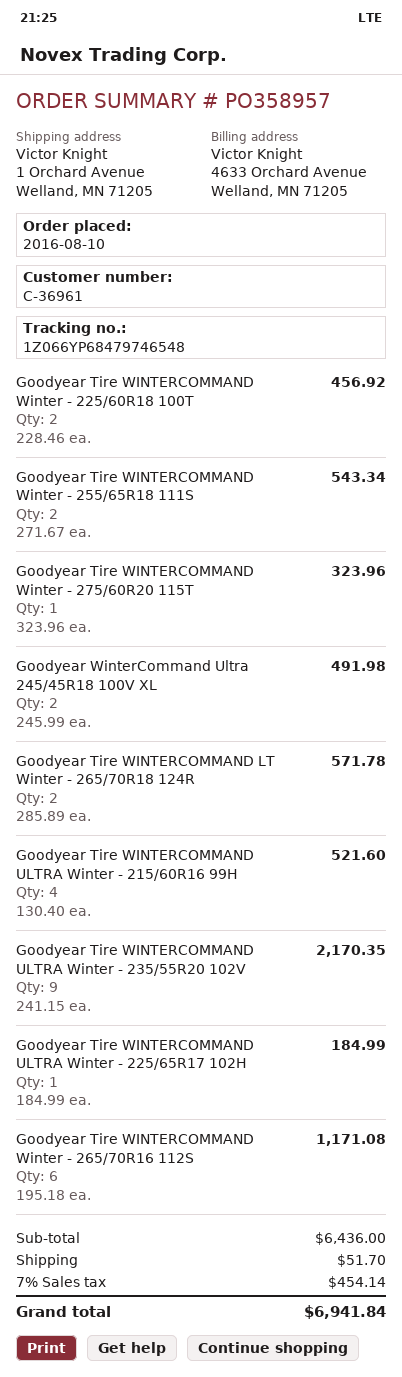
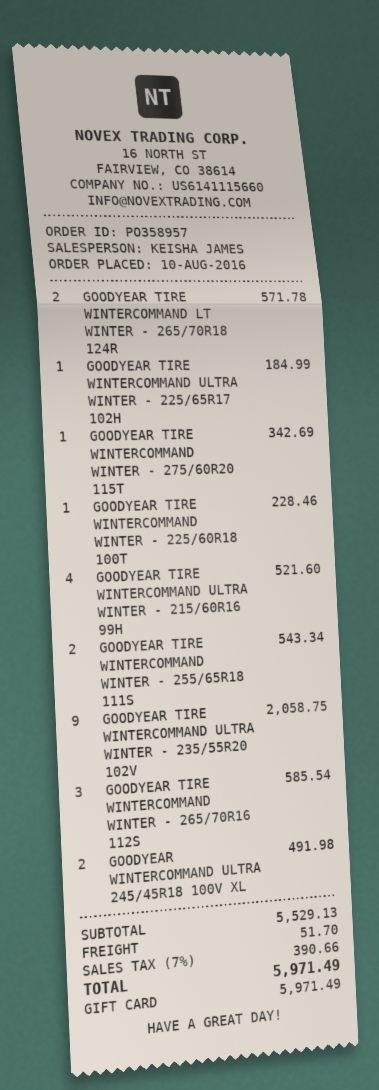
Goodyear Tire WINTERCOMMAND Winter - 225/60R18 100T: 2 for 456.92 -> 1 for 228.46
Goodyear Tire WINTERCOMMAND Winter - 275/60R20 115T: 1 for 323.96 -> 1 for 342.69
Goodyear Tire WINTERCOMMAND ULTRA Winter - 235/55R20 102V: 9 for 2170.35 -> 9 for 2058.75
Goodyear Tire WINTERCOMMAND Winter - 265/70R16 112S: 6 for 1171.08 -> 3 for 585.54
subtotal: 6436.00 -> 5529.13
tax: 7% = 454.14 -> 7% = 390.66
total: 6941.84 -> 5971.49

